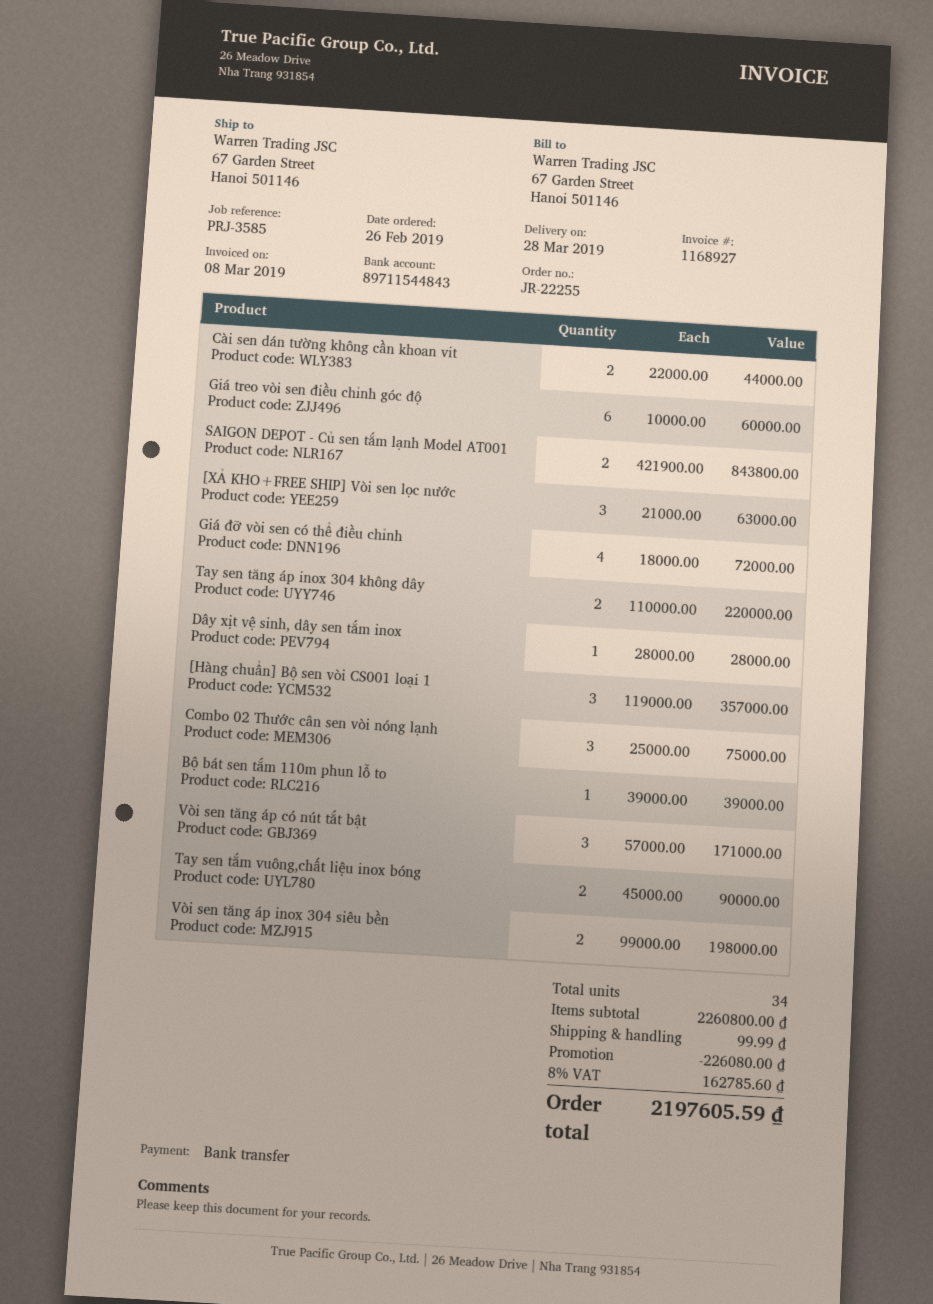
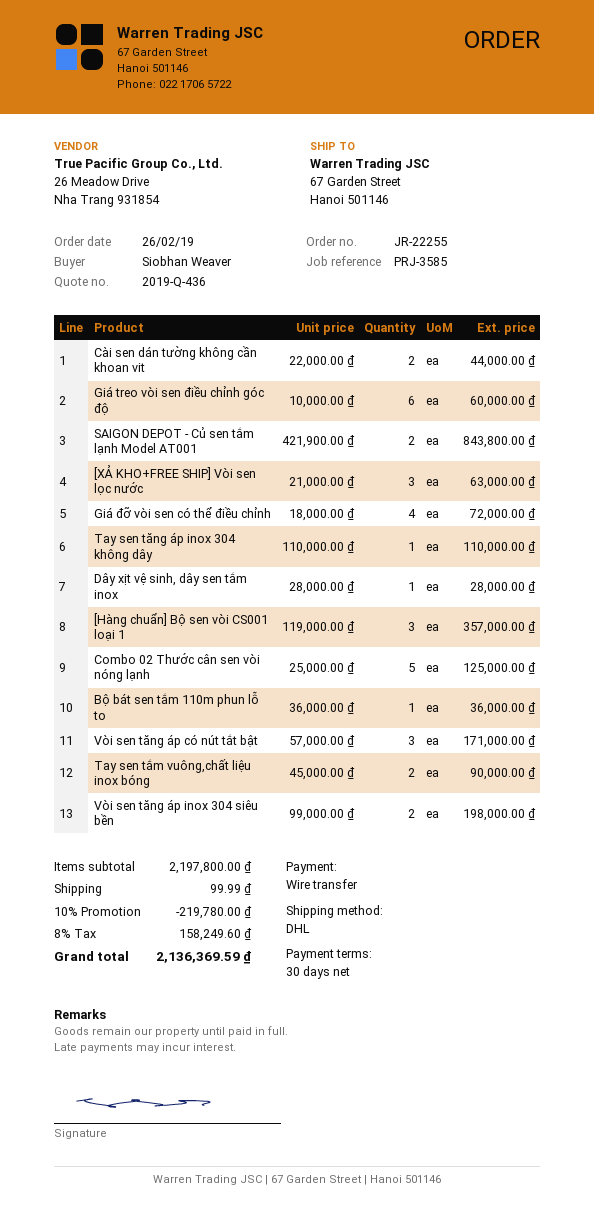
Tay sen tăng áp inox 304 không dây: 2 x 110000.00 = 220000.00 -> 1 x 110000.00 = 110000.00
Combo 02 Thước cân sen vòi nóng lạnh: 3 x 25000.00 = 75000.00 -> 5 x 25000.00 = 125000.00
Bộ bát sen tắm 110m phun lỗ to: 1 x 39000.00 = 39000.00 -> 1 x 36000.00 = 36000.00
subtotal: 2260800.00 -> 2197800.00
discount: 226080.00 -> 219780.00
tax: 8% = 162785.60 -> 8% = 158249.60
total: 2197605.59 -> 2136369.59

